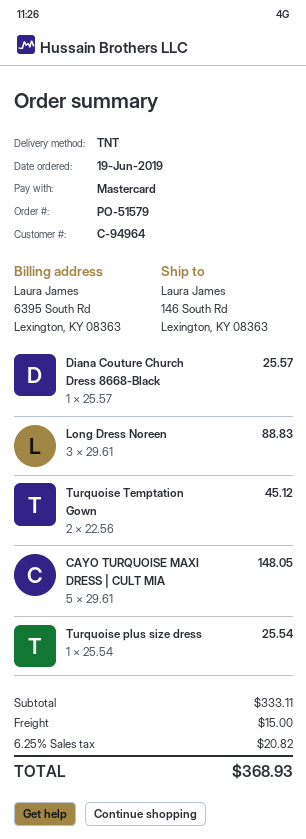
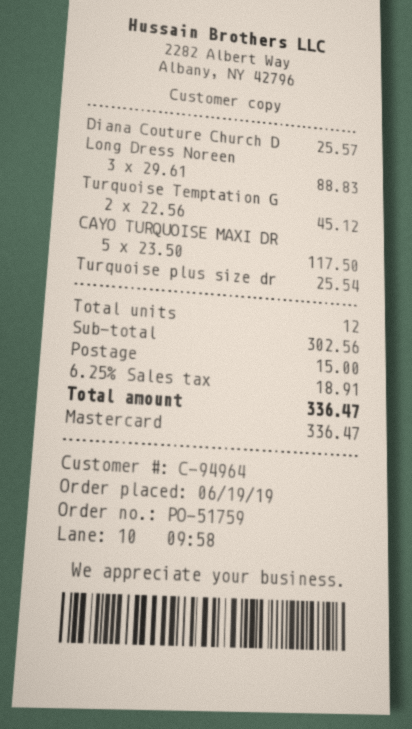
order number: PO-51579 -> PO-51759
CAYO TURQUOISE MAXI DRESS | CULT MIA: 5 x 29.61 = 148.05 -> 5 x 23.50 = 117.50
subtotal: 333.11 -> 302.56
tax: 6.25% = 20.82 -> 6.25% = 18.91
total: 368.93 -> 336.47

